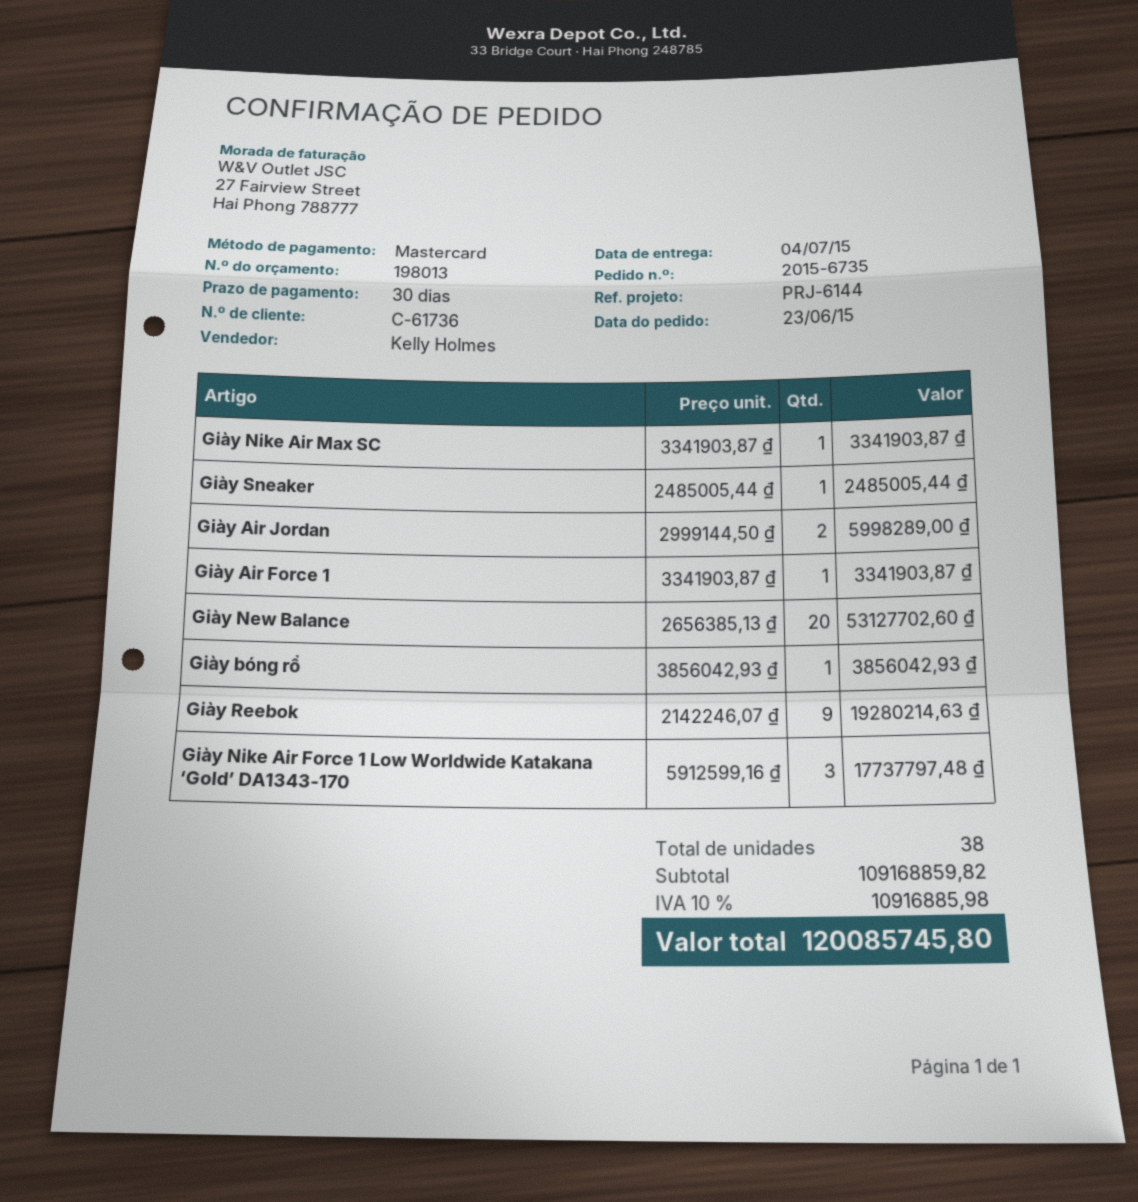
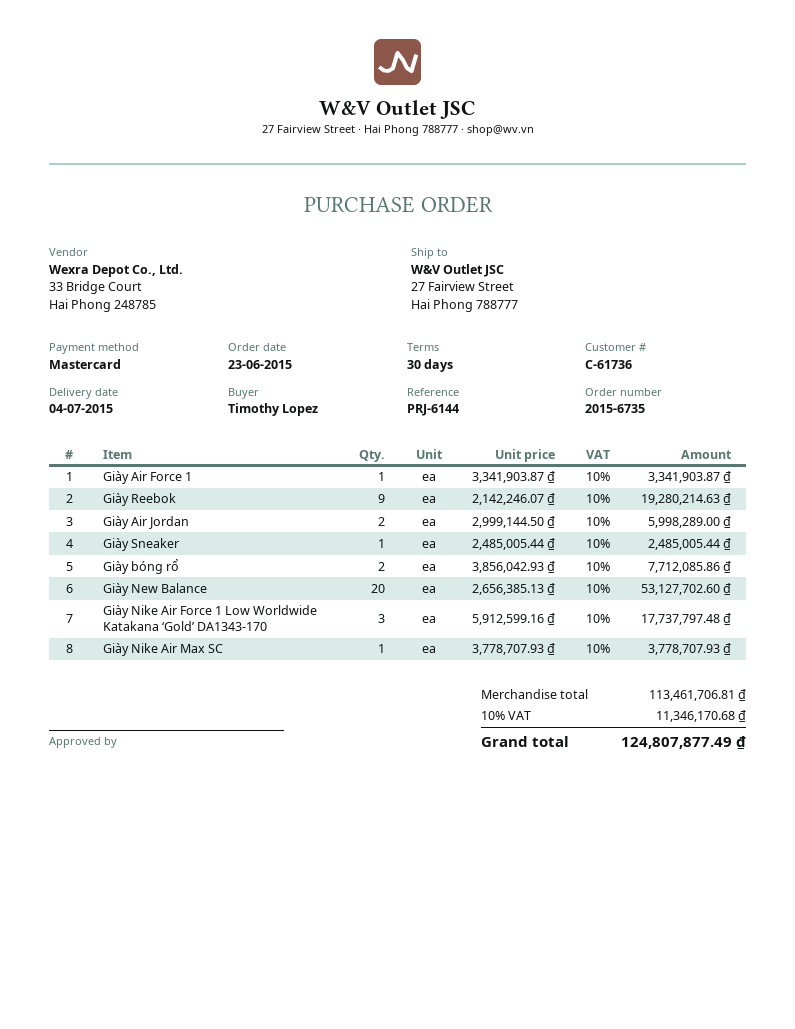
Giày Nike Air Max SC: 1 x 3341903.87 = 3341903.87 -> 1 x 3778707.93 = 3778707.93
Giày bóng rổ: 1 x 3856042.93 = 3856042.93 -> 2 x 3856042.93 = 7712085.86
subtotal: 109168859.82 -> 113461706.81
tax: 10% = 10916885.98 -> 10% = 11346170.68
total: 120085745.80 -> 124807877.49

